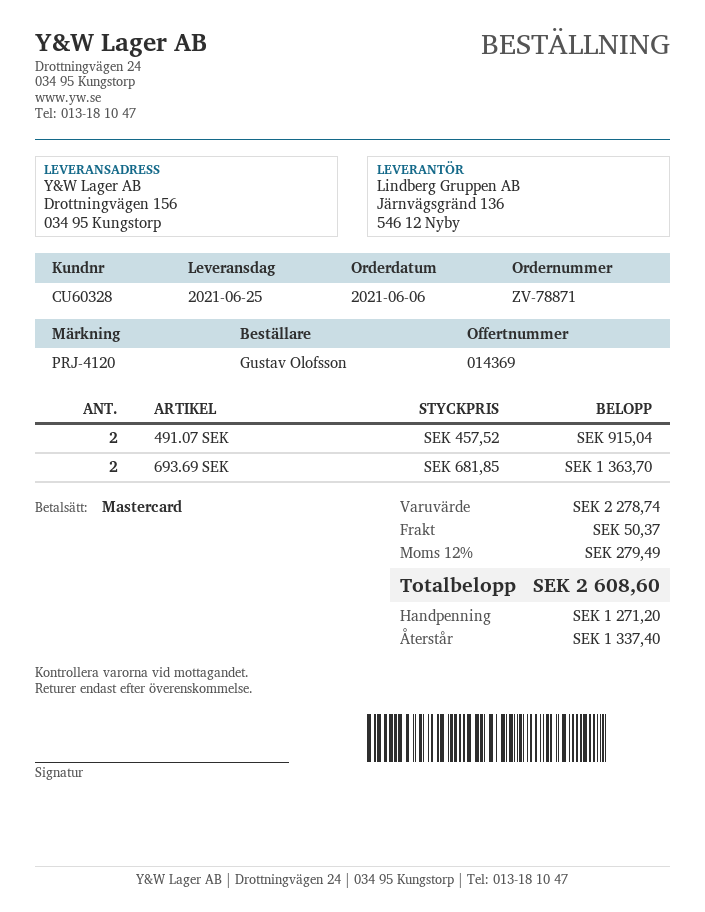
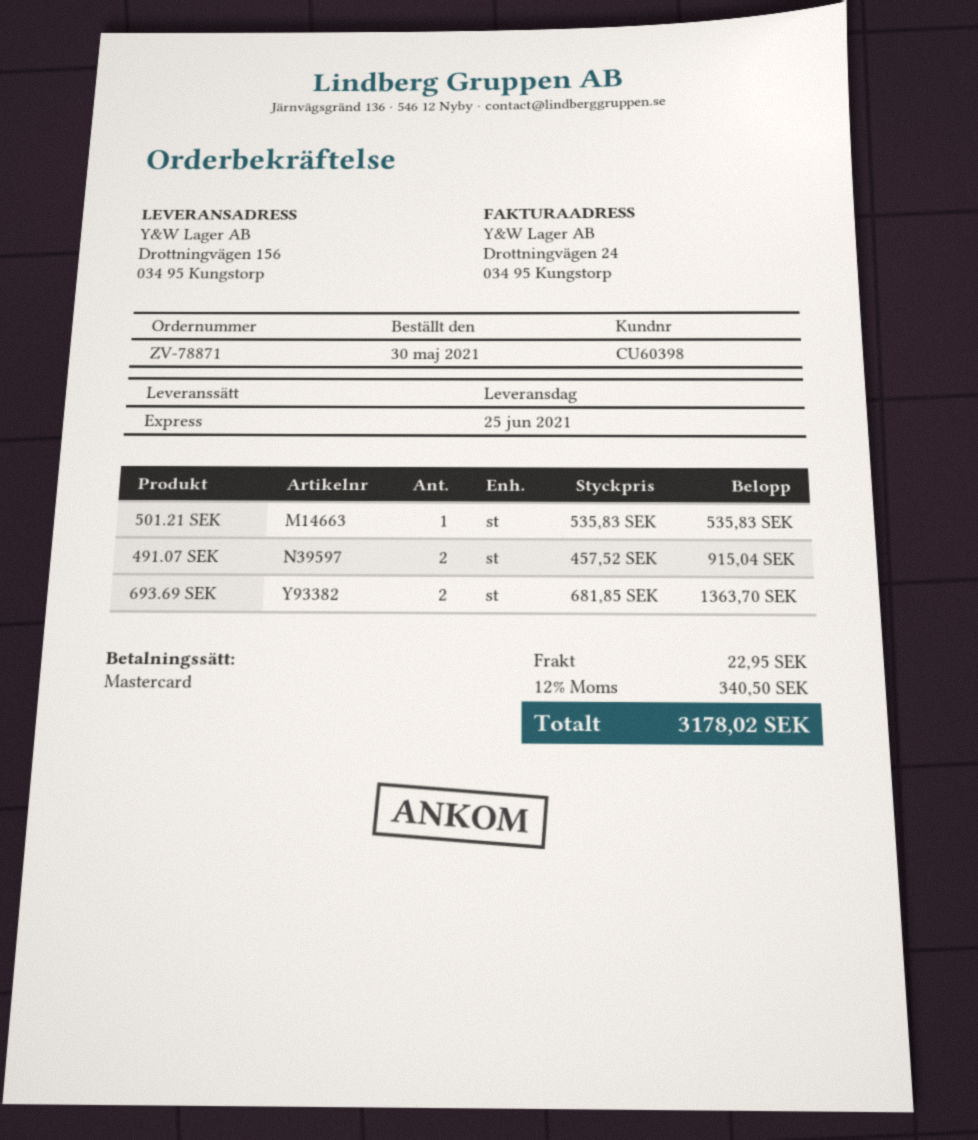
order date: 2021-06-06 -> 2021-05-30
customer number: CU60328 -> CU60398
501.21 SEK: none -> 1 x 535.83 = 535.83
shipping: 50.37 -> 22.95
tax: 12% = 279.49 -> 12% = 340.50
total: 2608.60 -> 3178.02

